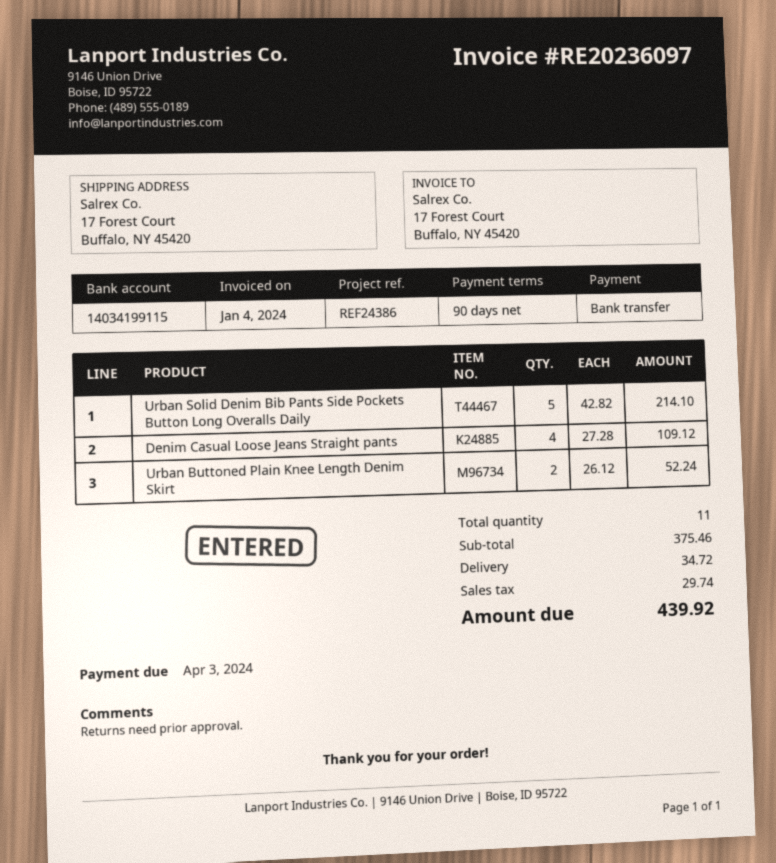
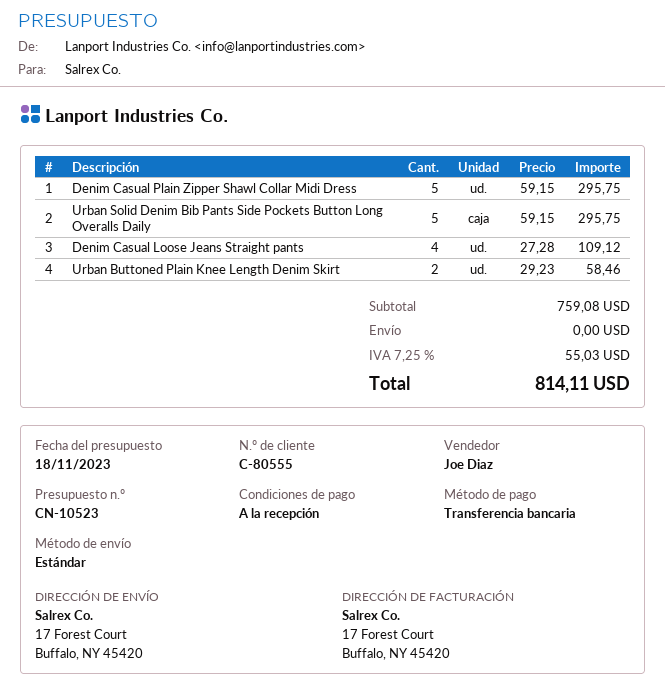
payment terms: 90 days -> on receipt
Urban Solid Denim Bib Pants Side Pockets Button Long Overalls Daily: 5 x 42.82 = 214.10 -> 5 x 59.15 = 295.75
Urban Buttoned Plain Knee Length Denim Skirt: 2 x 26.12 = 52.24 -> 2 x 29.23 = 58.46
Denim Casual Plain Zipper Shawl Collar Midi Dress: none -> 5 x 59.15 = 295.75
subtotal: 375.46 -> 759.08
shipping: 34.72 -> 0.00
tax: 29.74 -> 55.03
total: 439.92 -> 814.11

